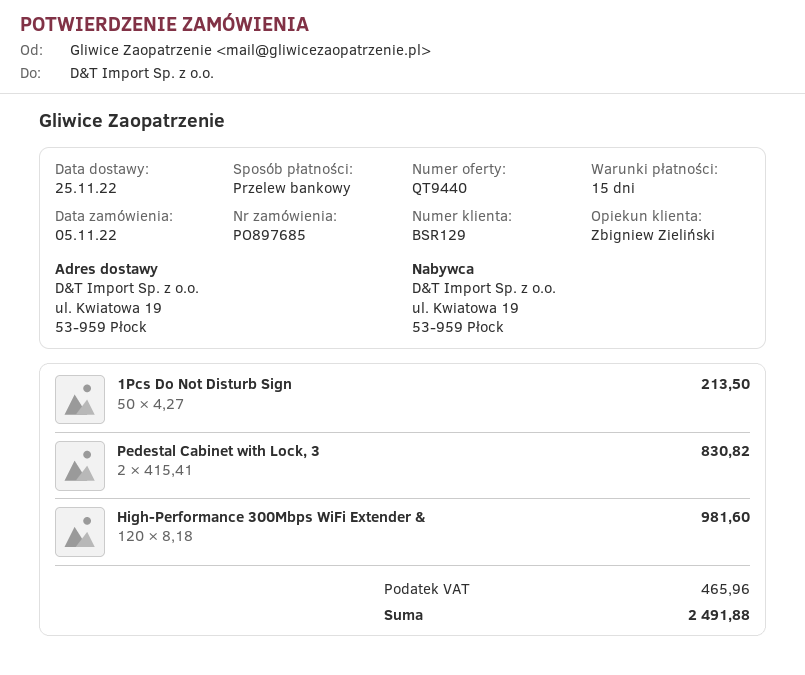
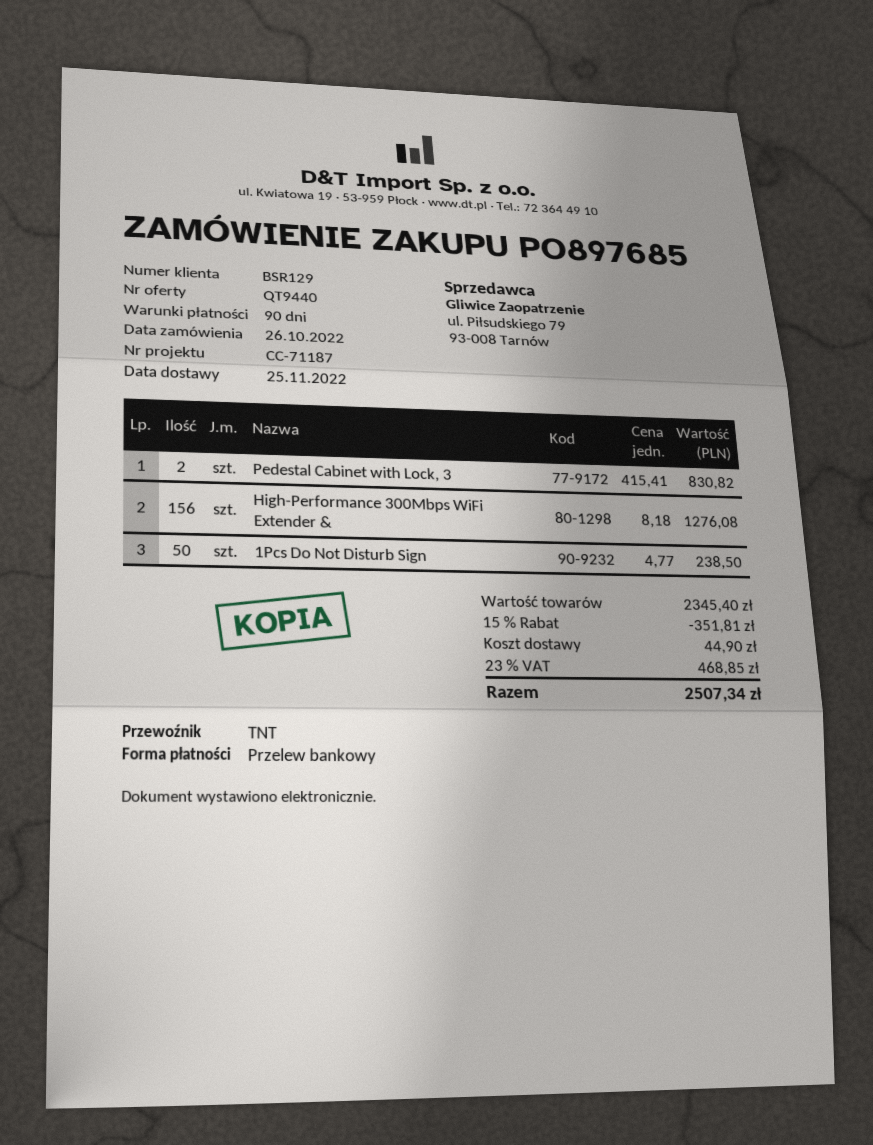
order date: 2022-11-05 -> 2022-10-26
payment terms: 15 days -> 90 days
1Pcs Do Not Disturb Sign: 50 x 4.27 = 213.50 -> 50 x 4.77 = 238.50
High-Performance 300Mbps WiFi Extender &: 120 x 8.18 = 981.60 -> 156 x 8.18 = 1276.08
discount: none -> 15% = 351.81
shipping: none -> 44.90
tax: 465.96 -> 468.85
total: 2491.88 -> 2507.34

